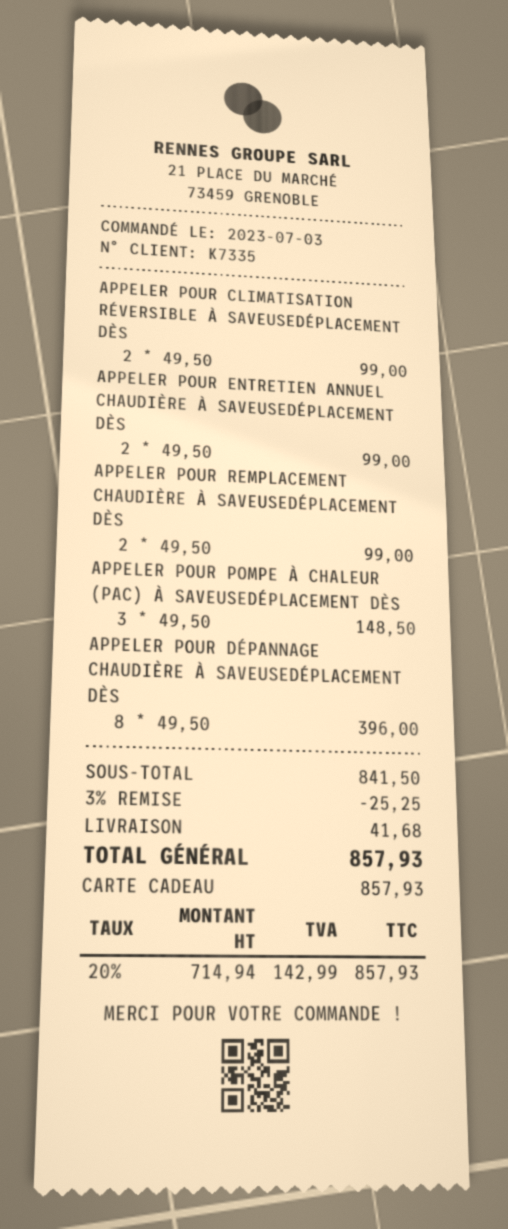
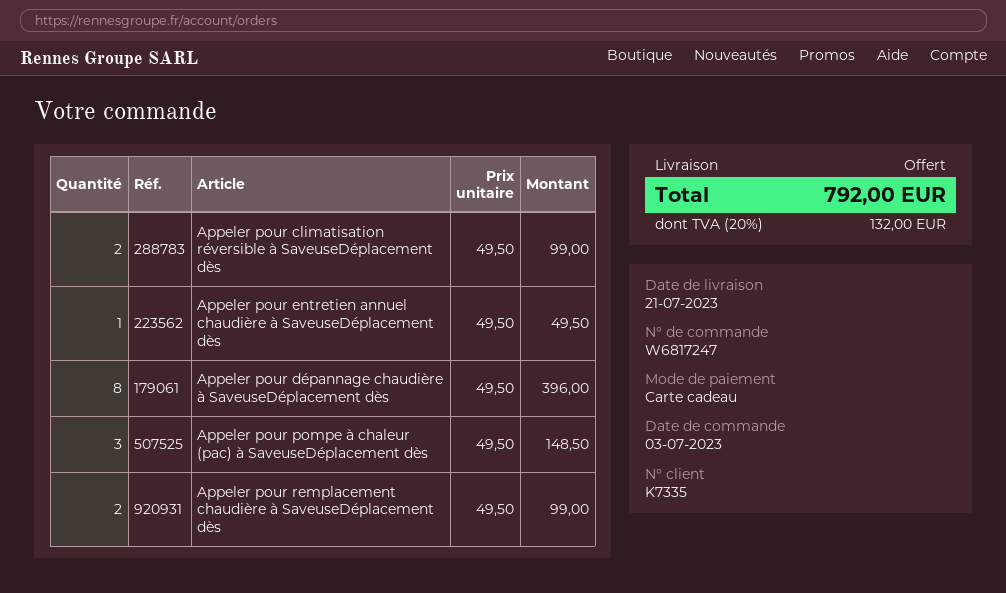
APPELER POUR ENTRETIEN ANNUEL CHAUDIÈRE À SAVEUSEDÉPLACEMENT DÈS: 2 x 49.50 = 99.00 -> 1 x 49.50 = 49.50
discount: 3% = 25.25 -> none
shipping: 41.68 -> 0.00
tax: 20% = 142.99 -> 20% = 132.00
total: 857.93 -> 792.00

